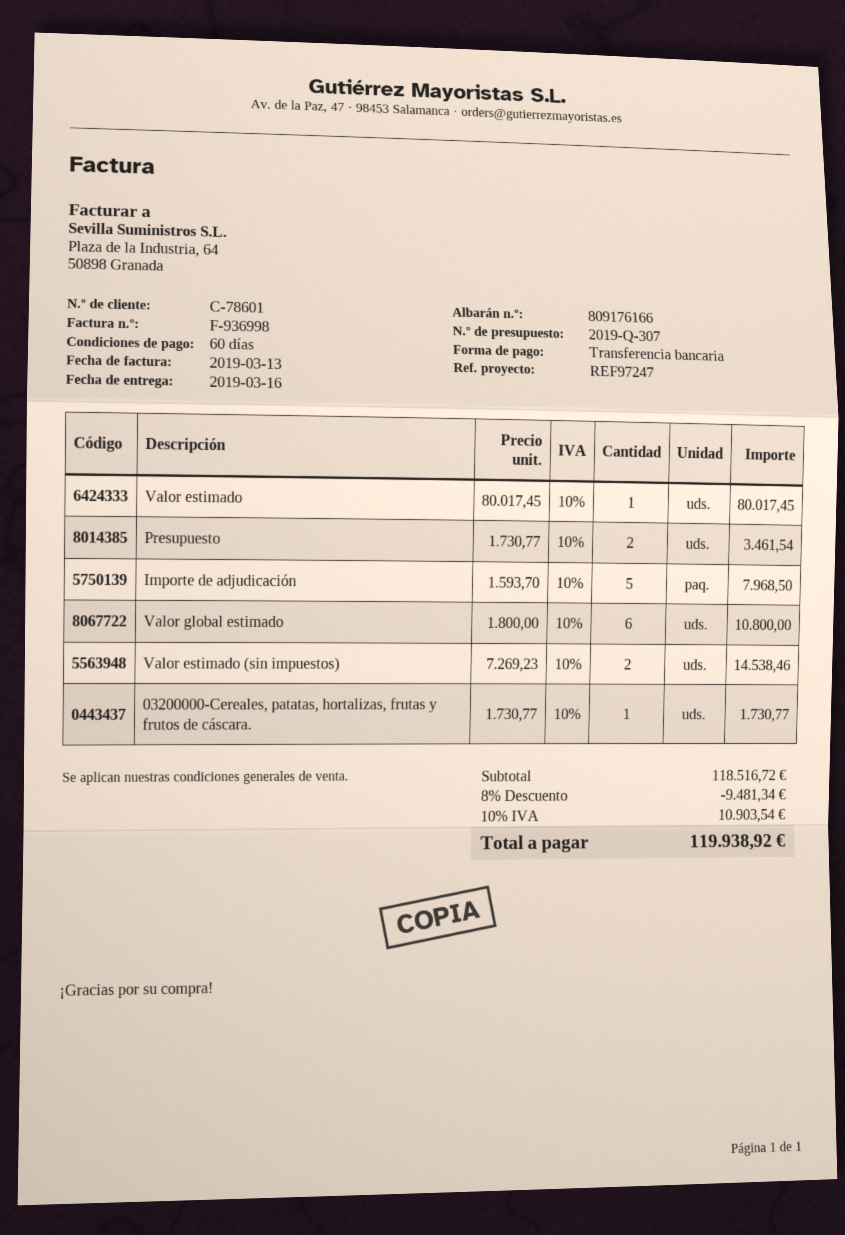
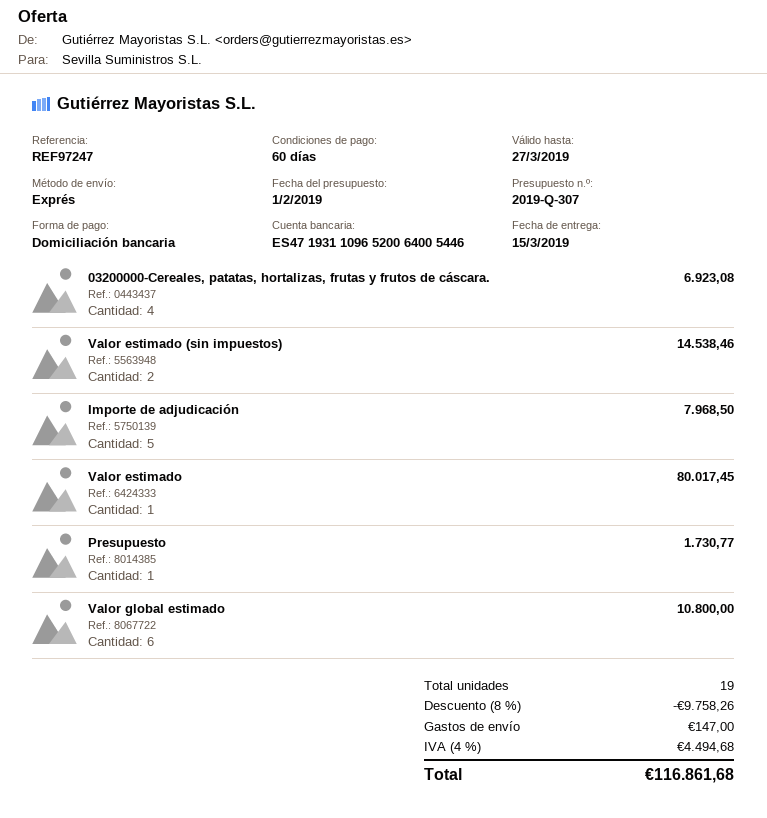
delivery date: 2019-03-16 -> 2019-03-15
payment method: bank transfer -> direct debit
Presupuesto: 2 for 3461.54 -> 1 for 1730.77
03200000-Cereales, patatas, hortalizas, frutas y frutos de cáscara.: 1 for 1730.77 -> 4 for 6923.08
discount: 8% = 9481.34 -> 8% = 9758.26
shipping: none -> 147.00
tax: 10% = 10903.54 -> 4% = 4494.68
total: 119938.92 -> 116861.68

